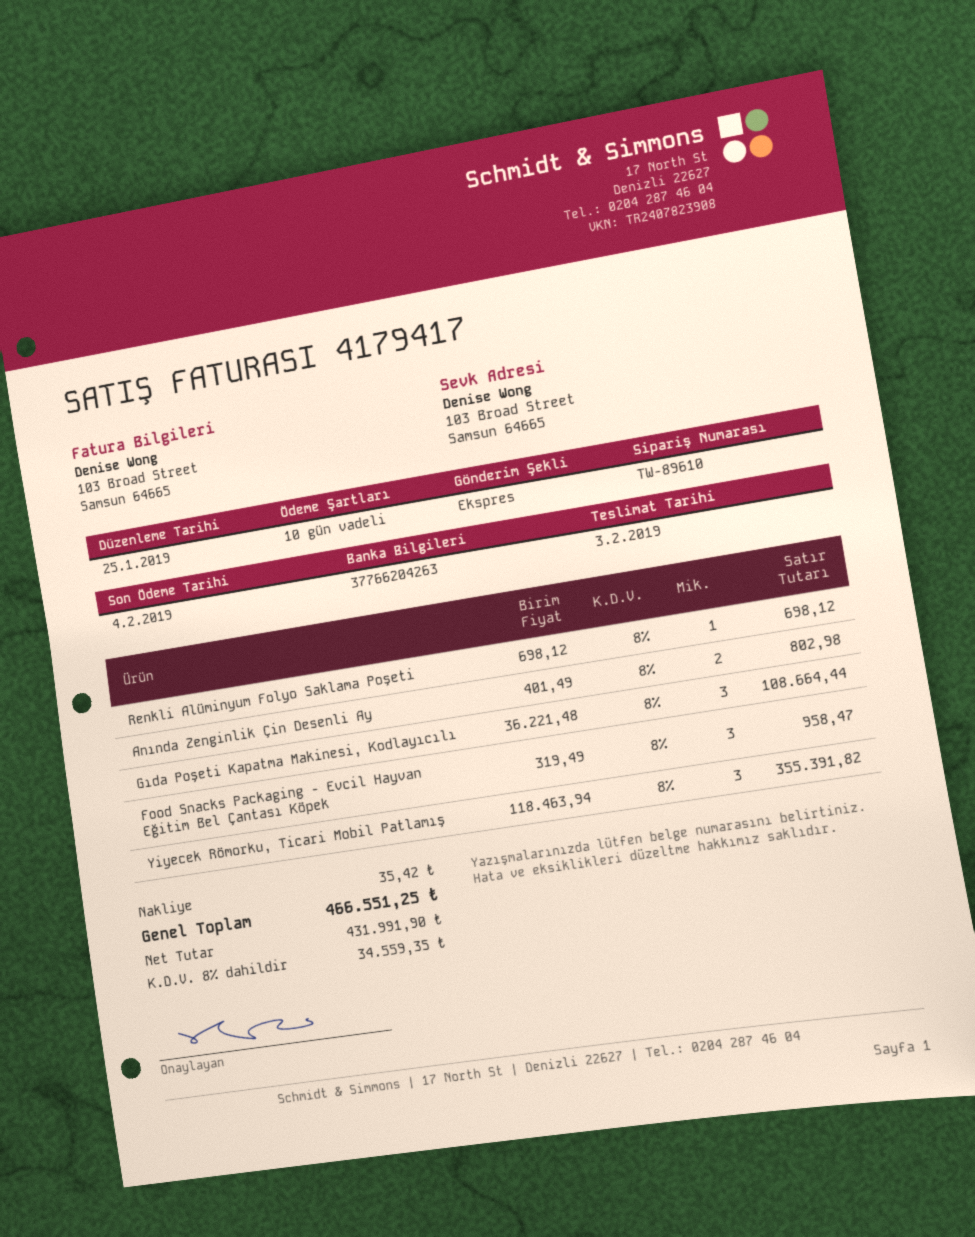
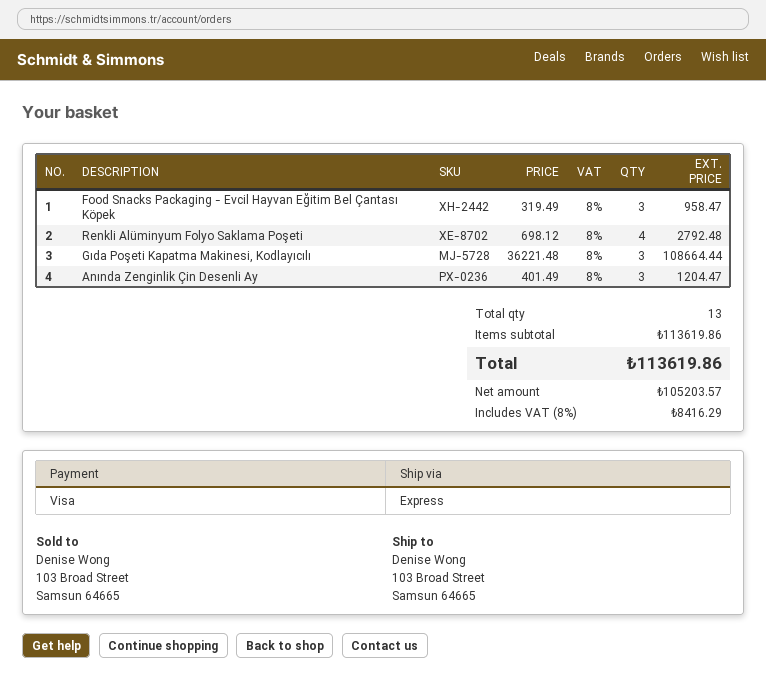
Renkli Alüminyum Folyo Saklama Poşeti: 1 x 698.12 = 698.12 -> 4 x 698.12 = 2792.48
Anında Zenginlik Çin Desenli Ay: 2 x 401.49 = 802.98 -> 3 x 401.49 = 1204.47
Yiyecek Römorku, Ticari Mobil Patlamış: 3 x 118463.94 = 355391.82 -> none
shipping: 35.42 -> none
net: 431991.90 -> 105203.57
tax: 8% = 34559.35 -> 8% = 8416.29
total: 466551.25 -> 113619.86

